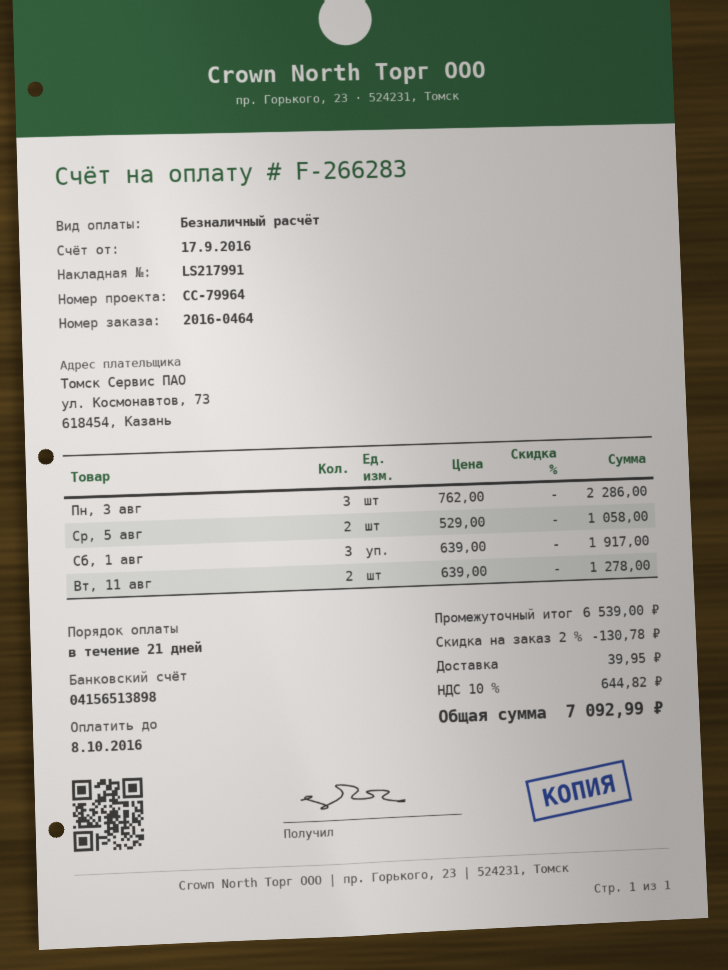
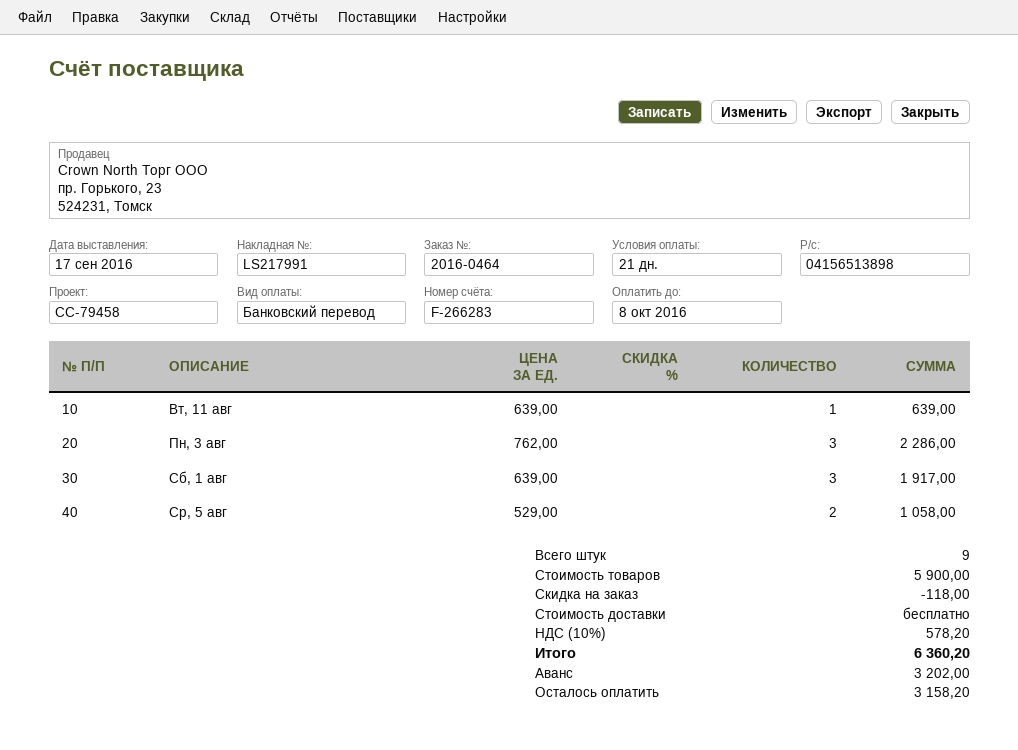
reference: CC-79964 -> CC-79458
Вт, 11 авг: 2 x 639.00 = 1278.00 -> 1 x 639.00 = 639.00
subtotal: 6539.00 -> 5900.00
discount: 130.78 -> 118.00
shipping: 39.95 -> 0.00
tax: 10% = 644.82 -> 10% = 578.20
total: 7092.99 -> 6360.20

